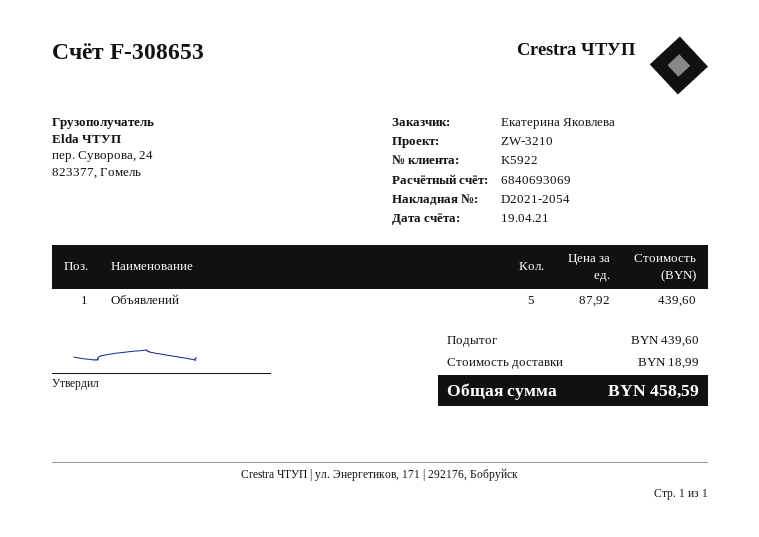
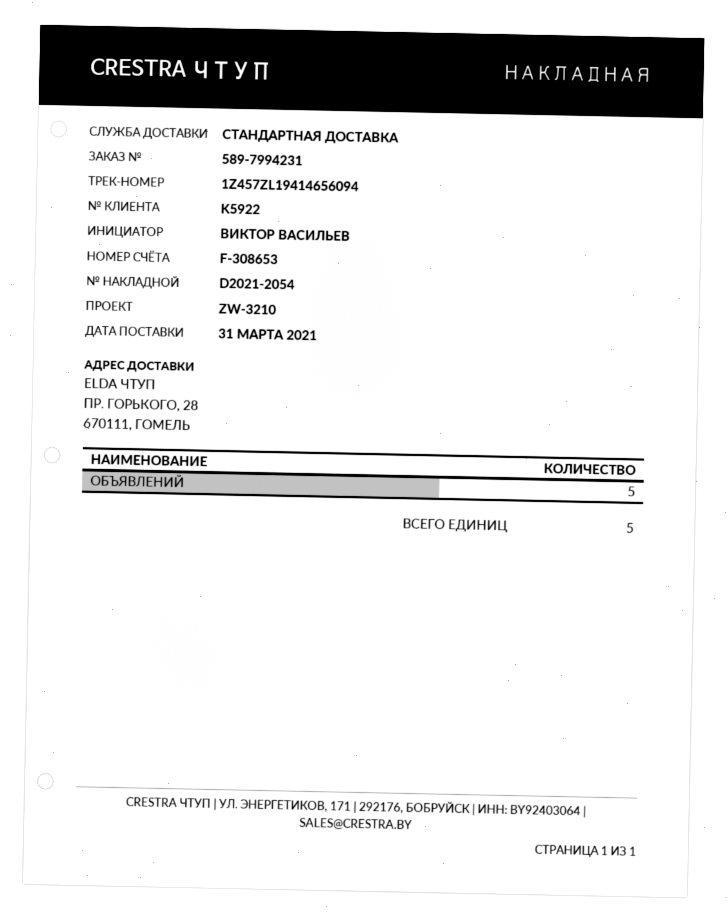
ordered by: Екатерина Яковлева -> ВИКТОР ВАСИЛЬЕВ
ship to: пер. Суворова, 24, 823377, Гомель -> ПР. ГОРЬКОГО, 28, 670111, ГОМЕЛЬ

